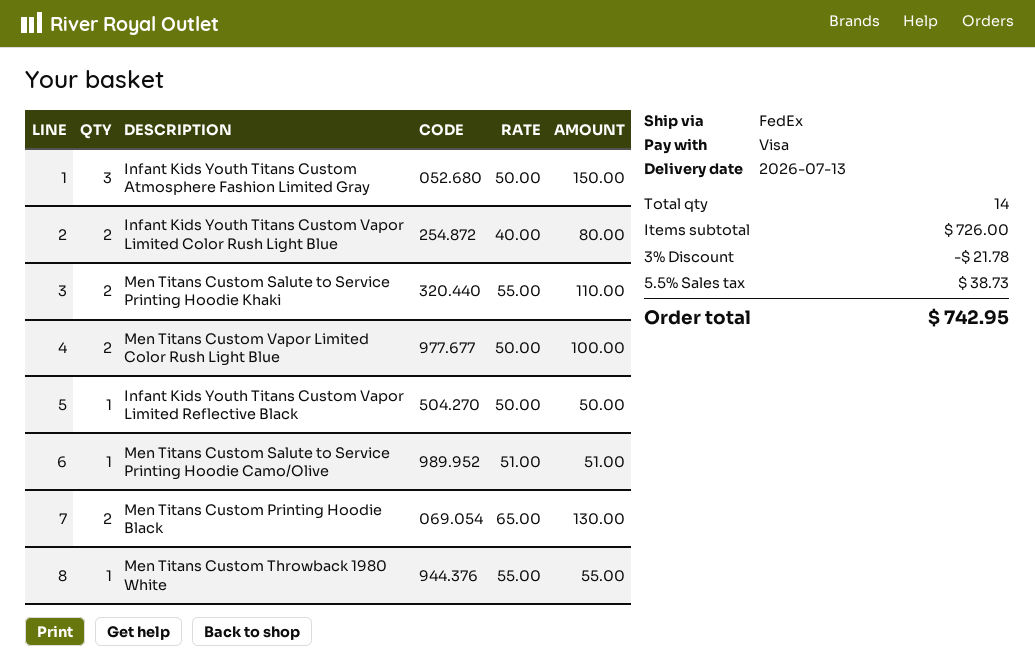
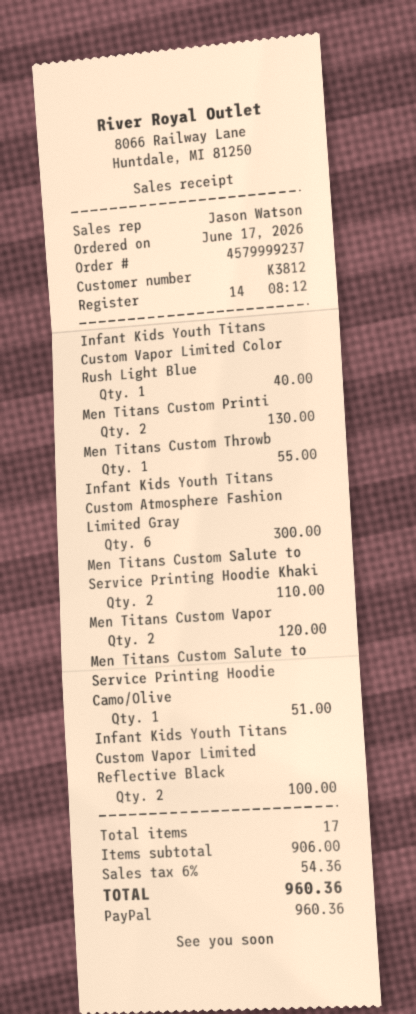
payment method: Visa -> PayPal
Infant Kids Youth Titans Custom Atmosphere Fashion Limited Gray: 3 for 150.00 -> 6 for 300.00
Infant Kids Youth Titans Custom Vapor Limited Color Rush Light Blue: 2 for 80.00 -> 1 for 40.00
Men Titans Custom Vapor Limited Color Rush Light Blue: 2 for 100.00 -> 2 for 120.00
Infant Kids Youth Titans Custom Vapor Limited Reflective Black: 1 for 50.00 -> 2 for 100.00
total quantity: 14 -> 17
subtotal: 726.00 -> 906.00
discount: 3% = 21.78 -> none
tax: 5.5% = 38.73 -> 6% = 54.36
total: 742.95 -> 960.36

